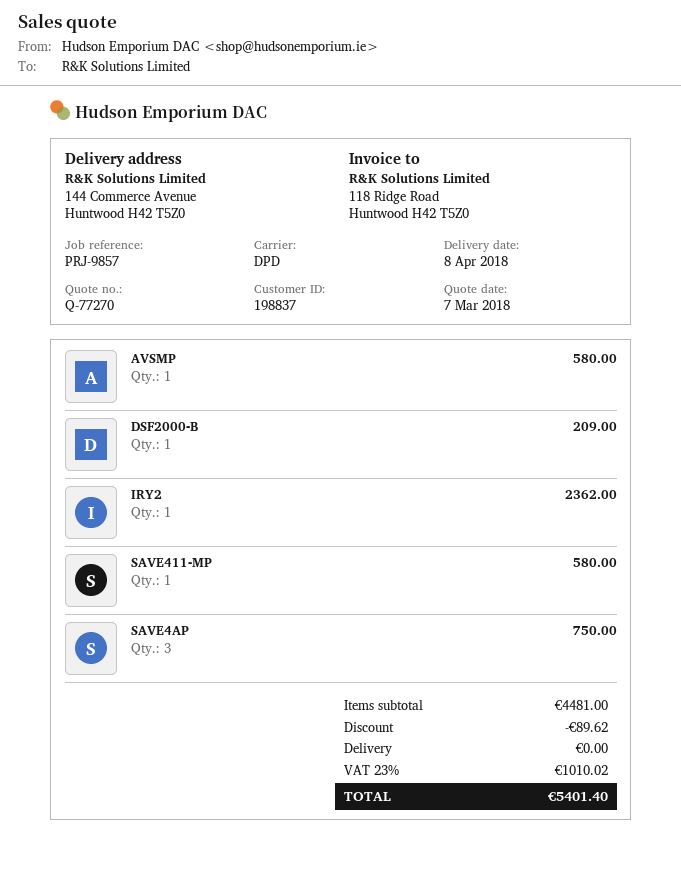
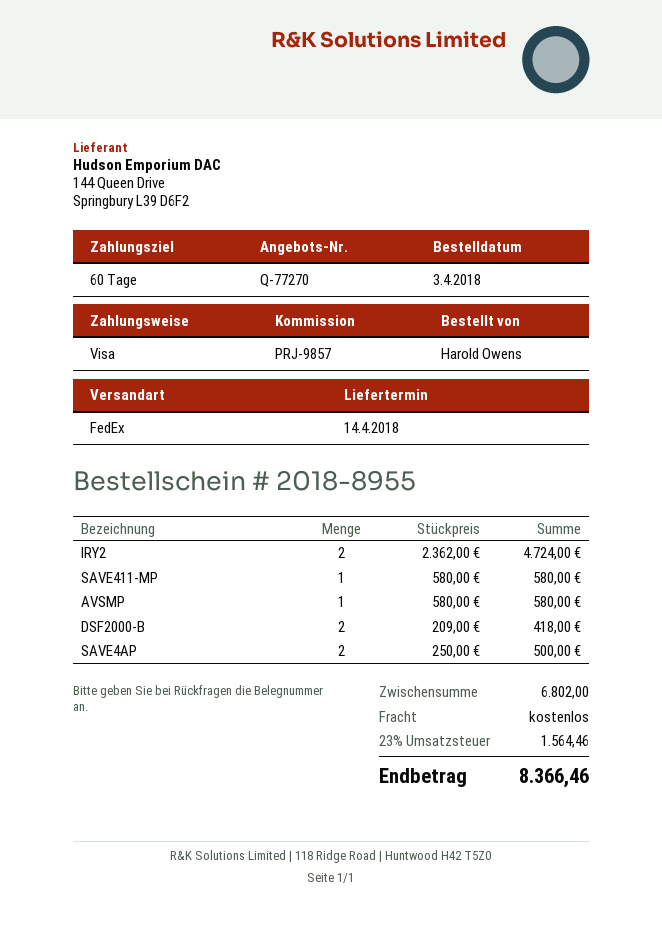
delivery date: 2018-04-08 -> 2018-04-14
shipping method: DPD -> FedEx
DSF2000-B: 1 for 209.00 -> 2 for 418.00
IRY2: 1 for 2362.00 -> 2 for 4724.00
SAVE4AP: 3 for 750.00 -> 2 for 500.00
subtotal: 4481.00 -> 6802.00
discount: 89.62 -> none
tax: 23% = 1010.02 -> 23% = 1564.46
total: 5401.40 -> 8366.46

